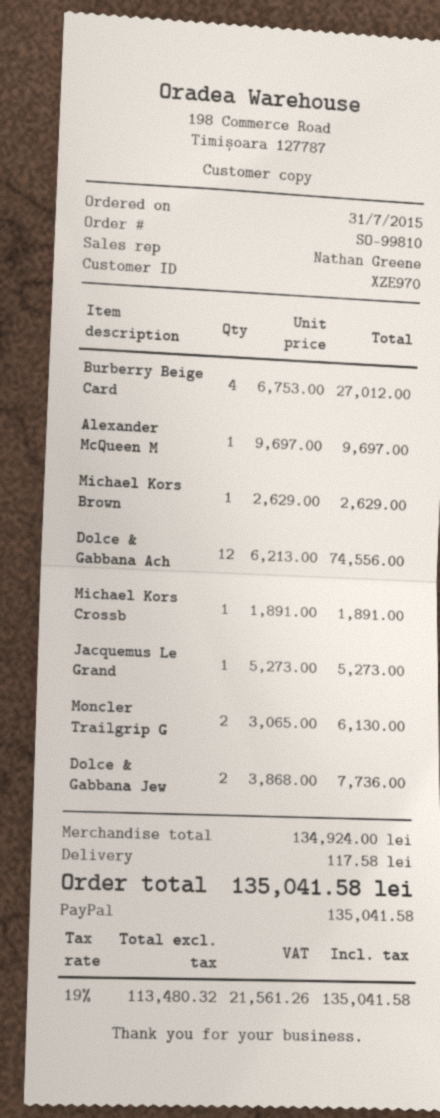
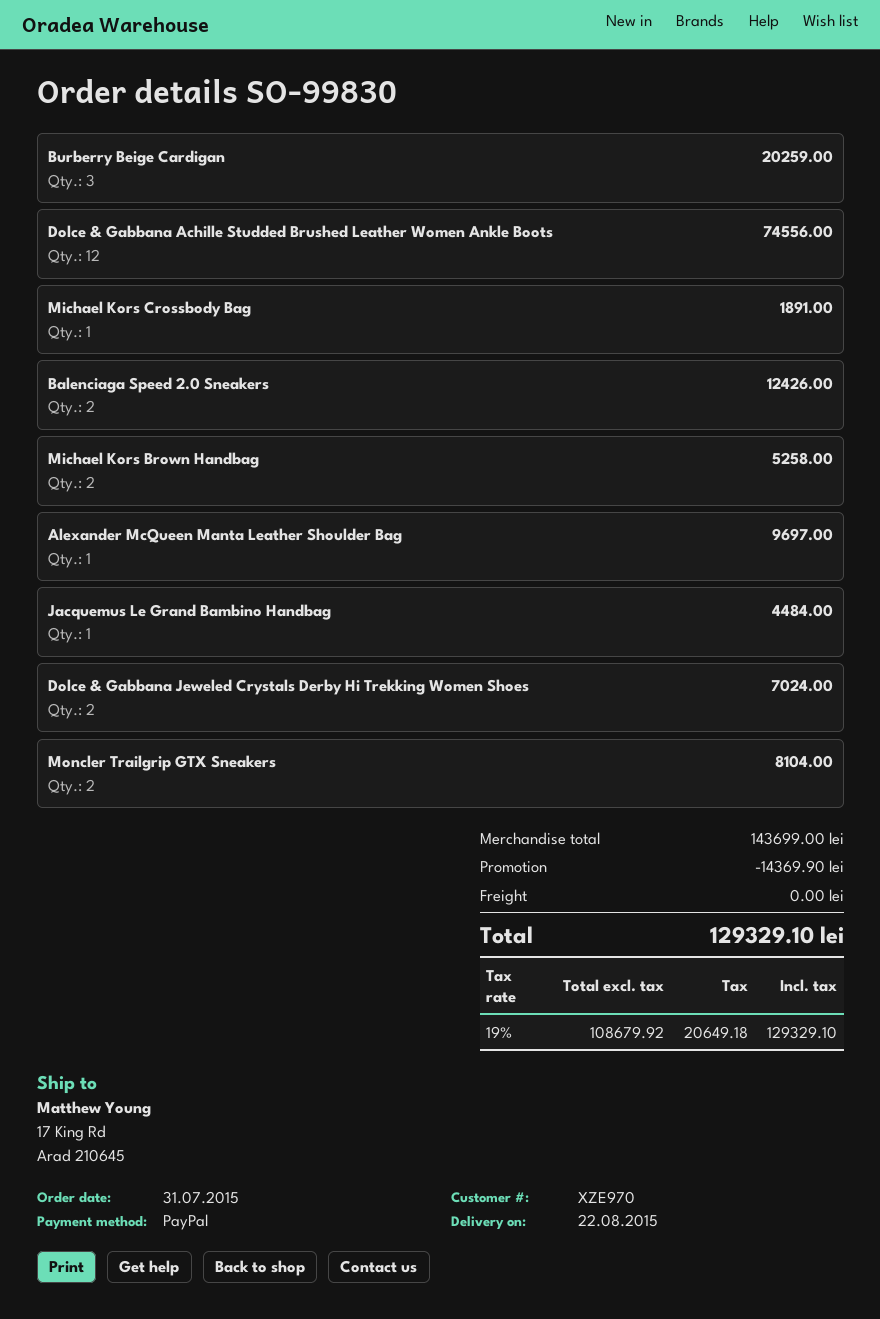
order number: SO-99810 -> SO-99830
Burberry Beige Card: 4 for 27012.00 -> 3 for 20259.00
Michael Kors Brown: 1 for 2629.00 -> 2 for 5258.00
Jacquemus Le Grand: 1 for 5273.00 -> 1 for 4484.00
Moncler Trailgrip G: 2 for 6130.00 -> 2 for 8104.00
Dolce & Gabbana Jew: 2 for 7736.00 -> 2 for 7024.00
Balenciaga Speed 2.0 Sneakers: none -> 2 for 12426.00
subtotal: 134924.00 -> 143699.00
discount: none -> 14369.90
shipping: 117.58 -> 0.00
net: 113480.32 -> 108679.92
tax: 19% = 21561.26 -> 19% = 20649.18
total: 135041.58 -> 129329.10

